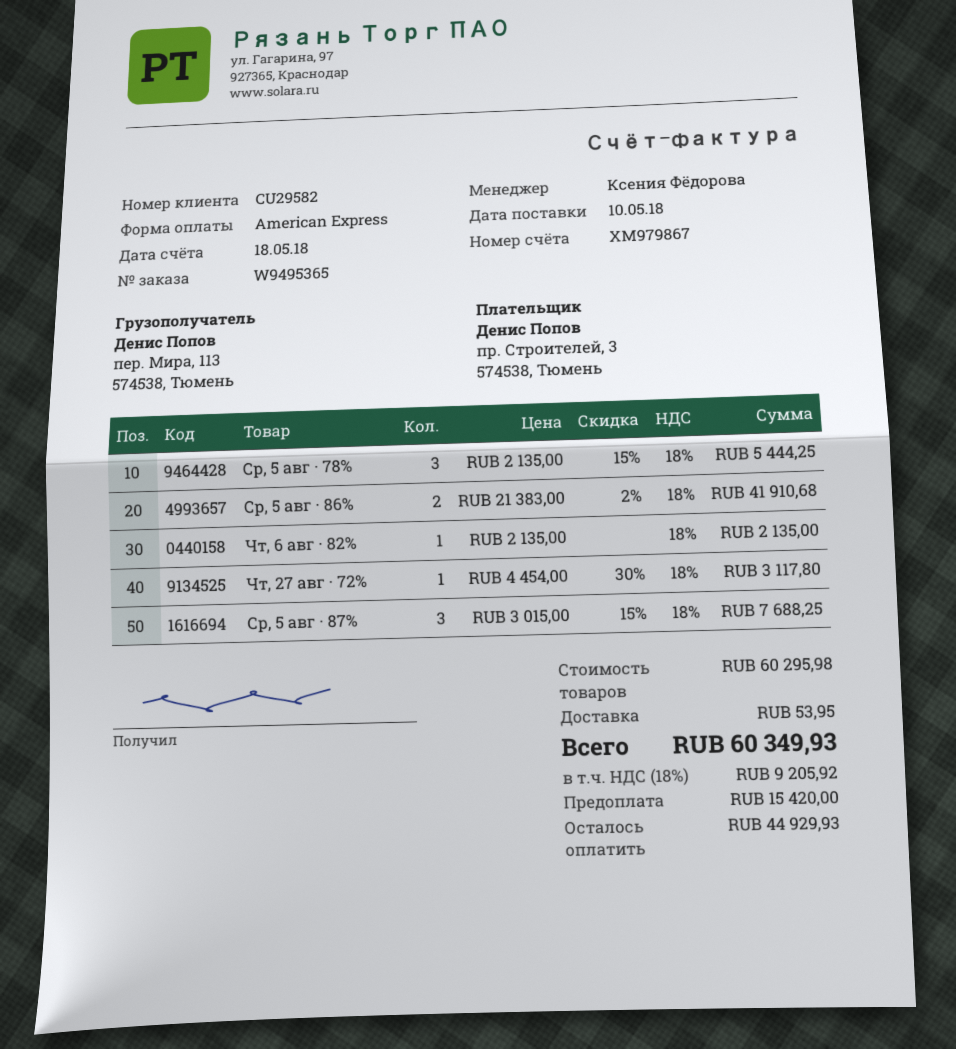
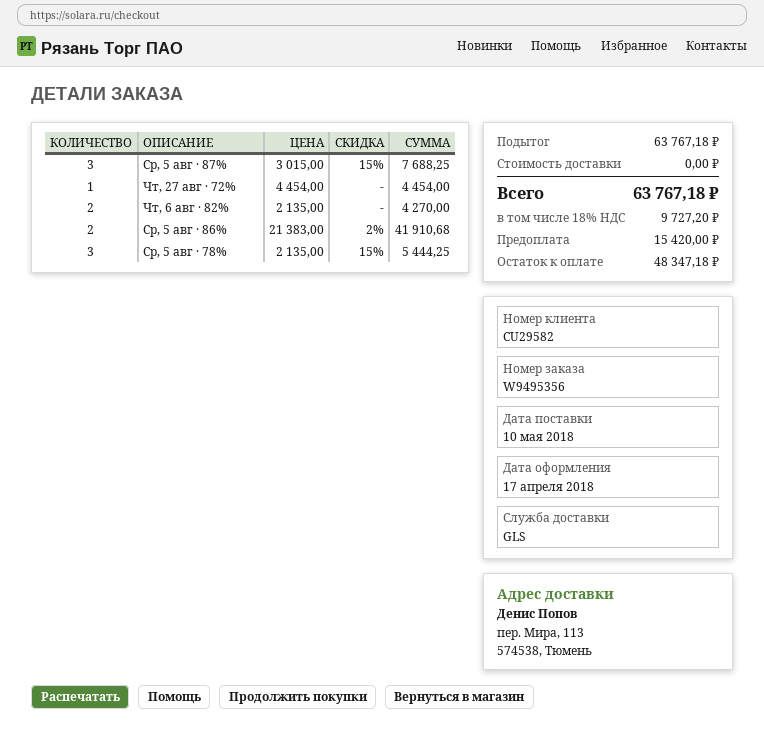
order number: W9495365 -> W9495356
Чт, 6 авг · 82%: 1 x 2135.00 = 2135.00 -> 2 x 2135.00 = 4270.00
Чт, 27 авг · 72%: 1 x 4454.00 - 30% = 3117.80 -> 1 x 4454.00 = 4454.00
subtotal: 60295.98 -> 63767.18
shipping: 53.95 -> 0.00
tax: 18% = 9205.92 -> 18% = 9727.20
total: 60349.93 -> 63767.18
balance: 44929.93 -> 48347.18

